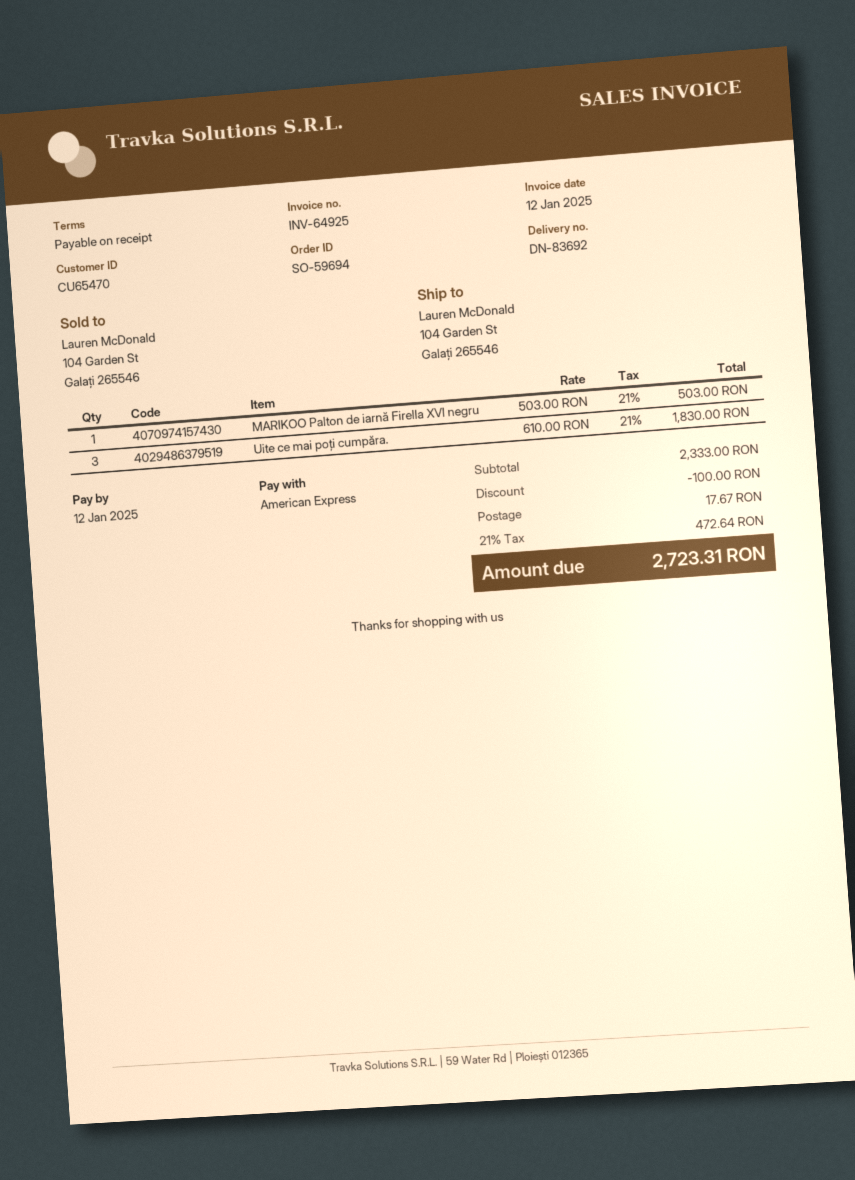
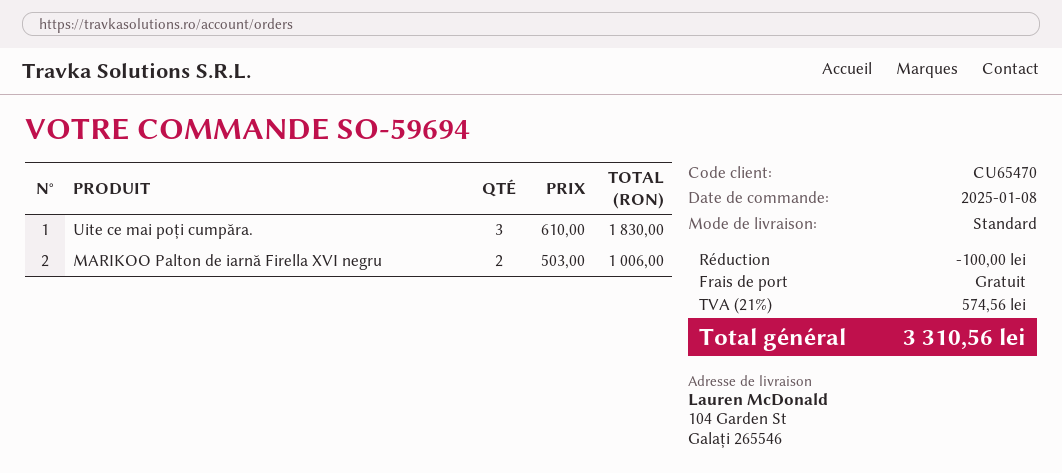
MARIKOO Palton de iarnă Firella XVI negru: 1 x 503.00 = 503.00 -> 2 x 503.00 = 1006.00
shipping: 17.67 -> 0.00
tax: 21% = 472.64 -> 21% = 574.56
total: 2723.31 -> 3310.56

